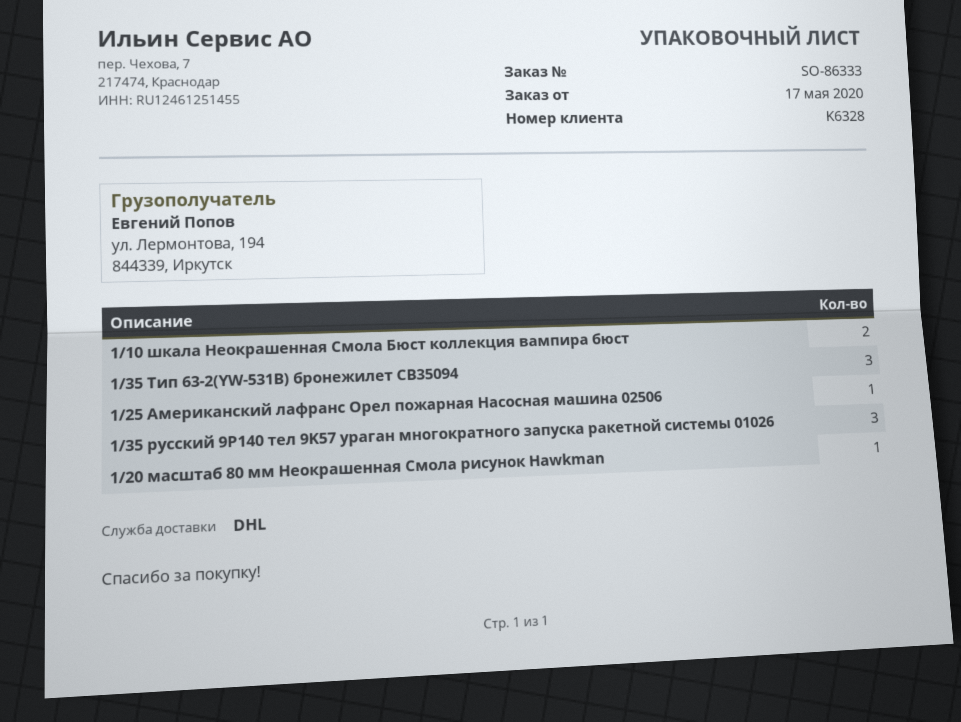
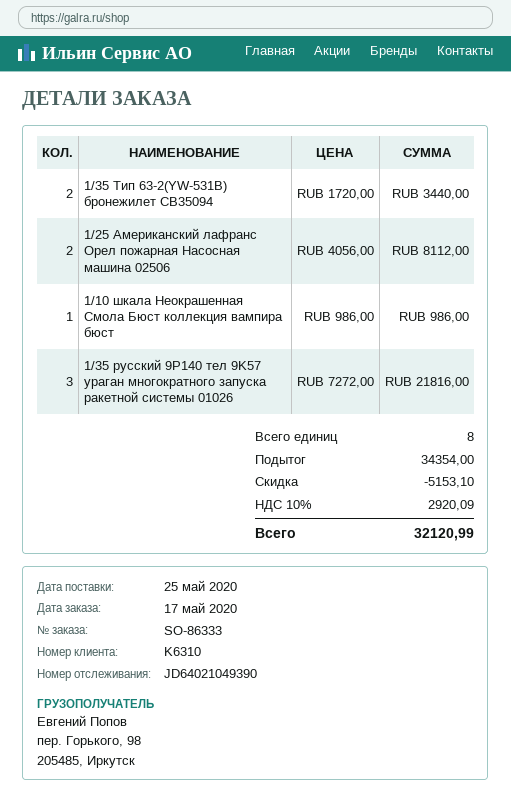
customer number: K6328 -> K6310
ship to: ул. Лермонтова, 194, 844339, Иркутск -> пер. Горького, 98, 205485, Иркутск
1/10 шкала Неокрашенная Смола Бюст коллекция вампира бюст: 2 -> 1
1/35 Тип 63-2(YW-531B) бронежилет CB35094: 3 -> 2
1/25 Американский лафранс Орел пожарная Насосная машина 02506: 1 -> 2
1/20 масштаб 80 мм Неокрашенная Смола рисунок Hawkman: 1 -> none

